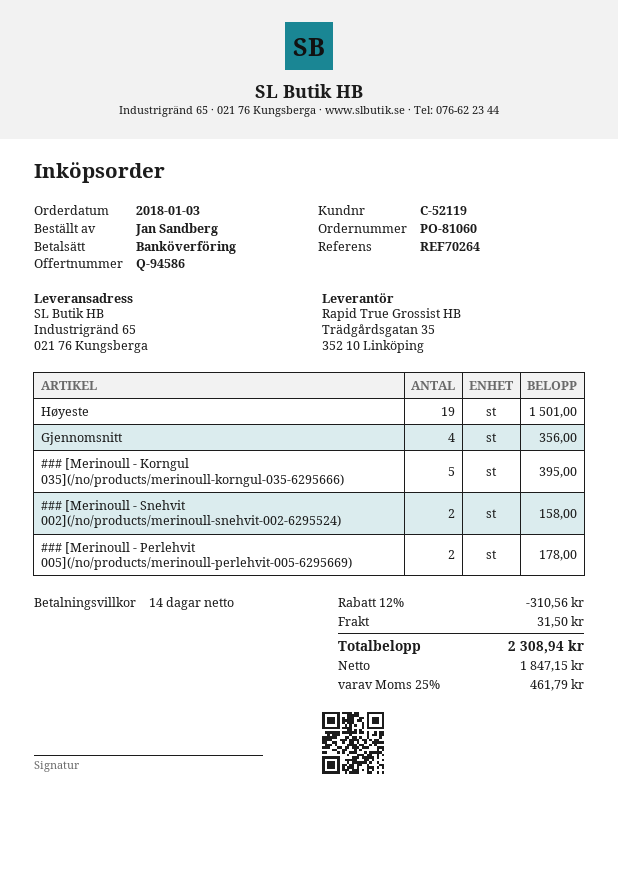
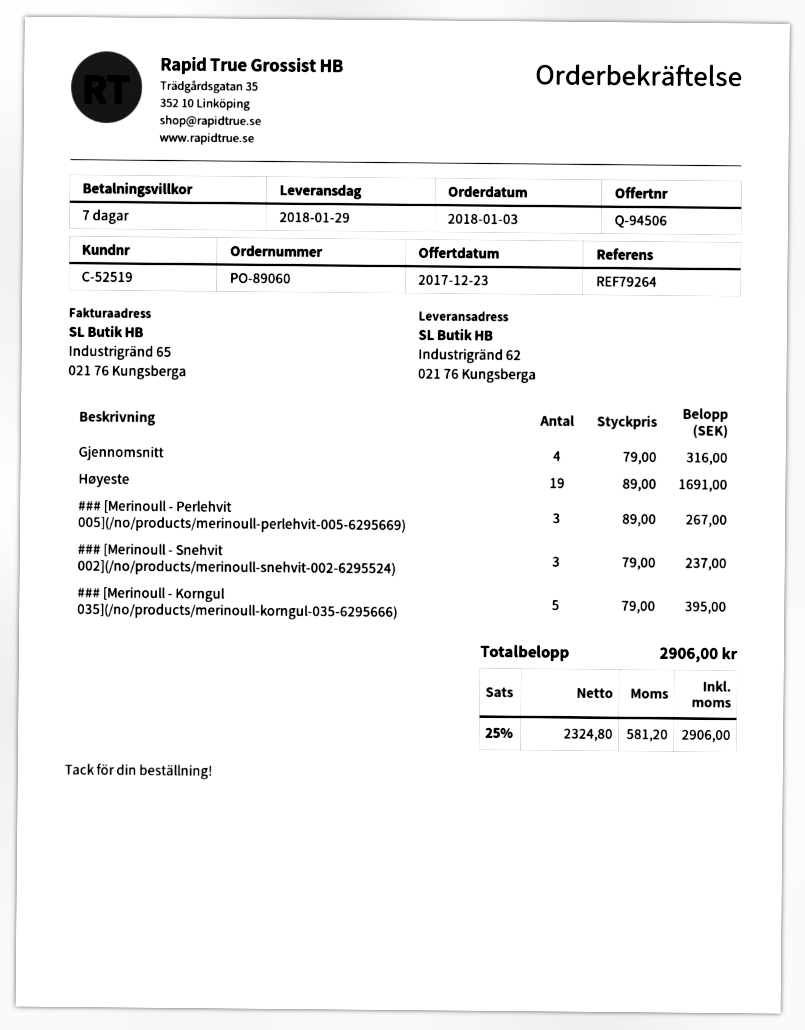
quote number: Q-94586 -> Q-94506
order number: PO-81060 -> PO-89060
payment terms: 14 days -> 7 days
customer number: C-52119 -> C-52519
reference: REF70264 -> REF79264
ship to: Industrigränd 65, 021 76 Kungsberga -> Industrigränd 62, 021 76 Kungsberga
Høyeste: 19 for 1501.00 -> 19 for 1691.00
Gjennomsnitt: 4 for 356.00 -> 4 for 316.00
### [Merinoull - Snehvit 002](/no/products/merinoull-snehvit-002-6295524): 2 for 158.00 -> 3 for 237.00
### [Merinoull - Perlehvit 005](/no/products/merinoull-perlehvit-005-6295669): 2 for 178.00 -> 3 for 267.00
discount: 12% = 310.56 -> none
shipping: 31.50 -> none
net: 1847.15 -> 2324.80
tax: 25% = 461.79 -> 25% = 581.20
total: 2308.94 -> 2906.00

